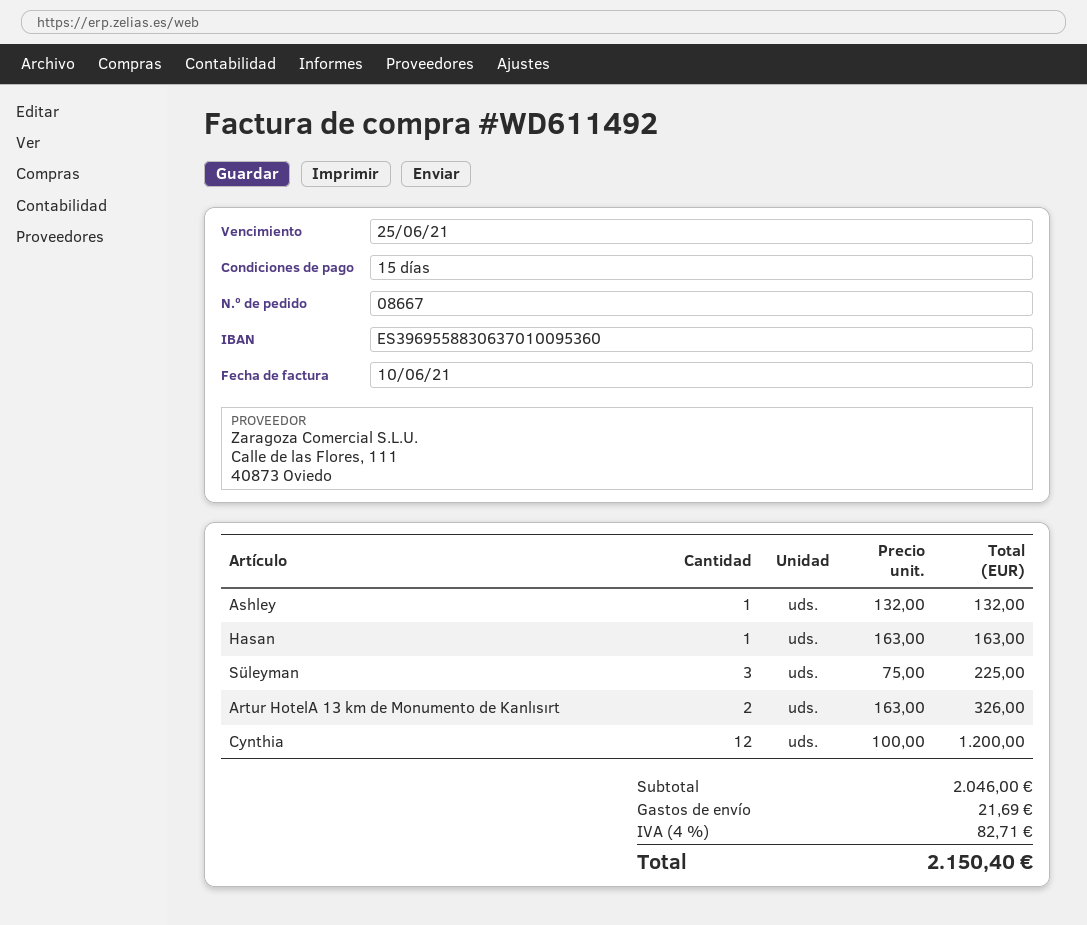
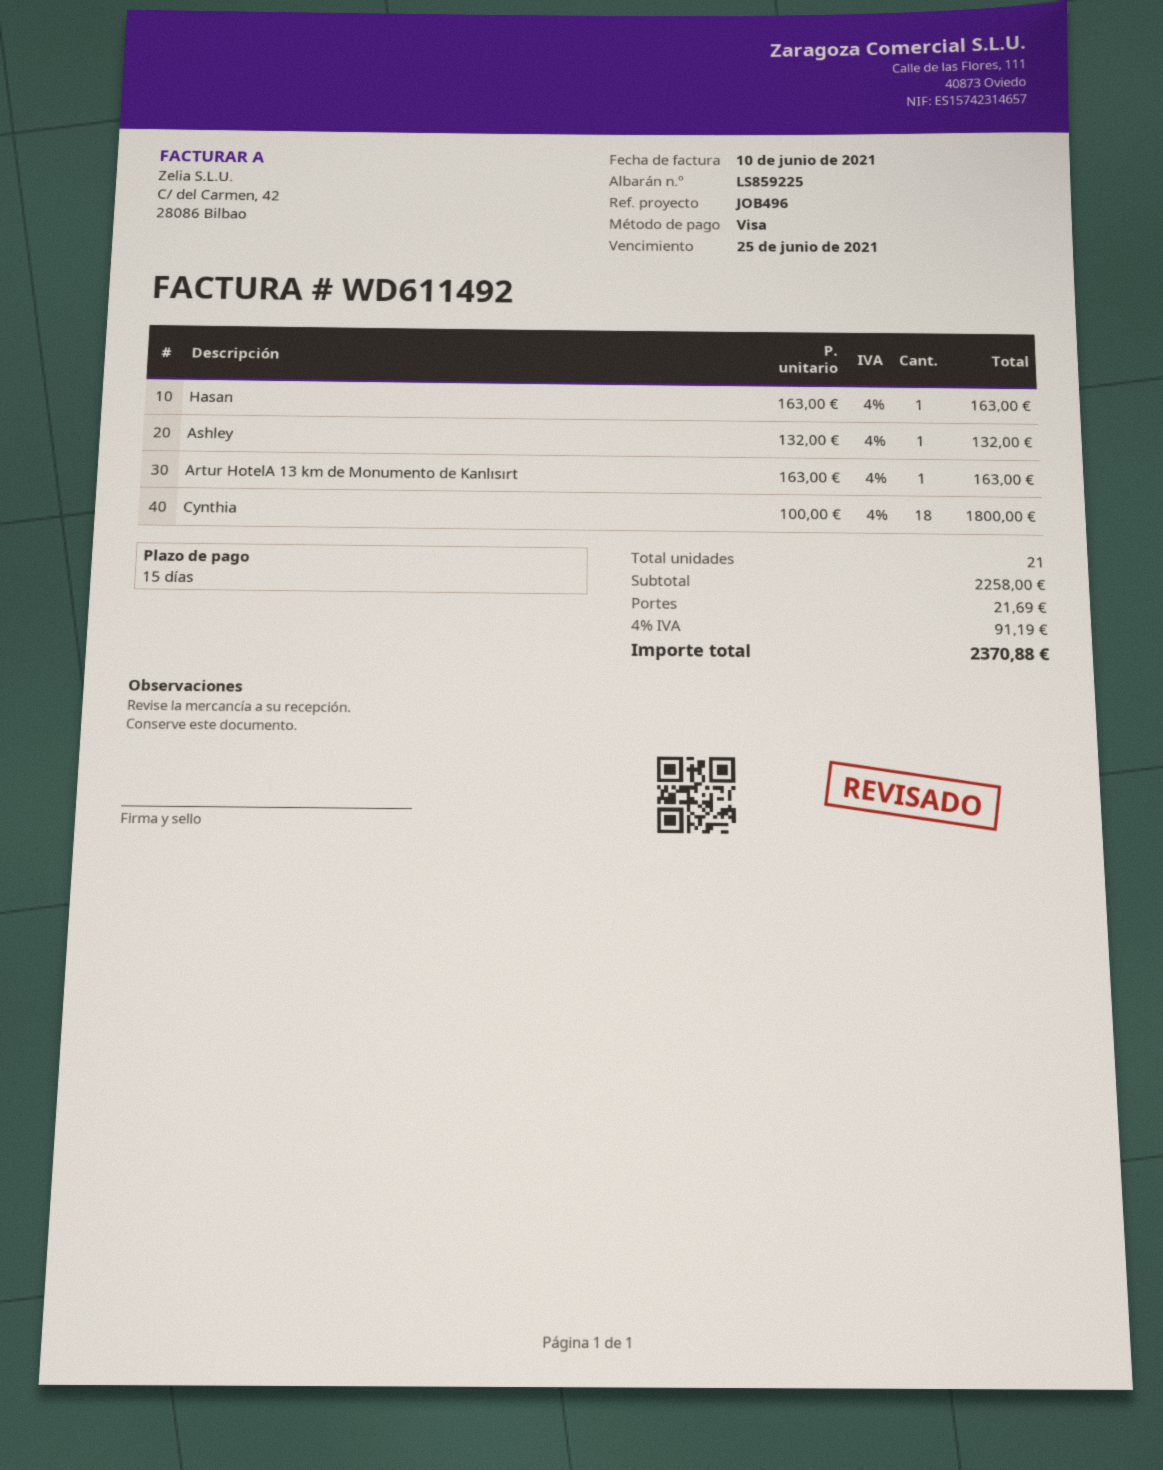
Süleyman: 3 x 75.00 = 225.00 -> none
Artur HotelA 13 km de Monumento de Kanlısırt: 2 x 163.00 = 326.00 -> 1 x 163.00 = 163.00
Cynthia: 12 x 100.00 = 1200.00 -> 18 x 100.00 = 1800.00
subtotal: 2046.00 -> 2258.00
tax: 4% = 82.71 -> 4% = 91.19
total: 2150.40 -> 2370.88

